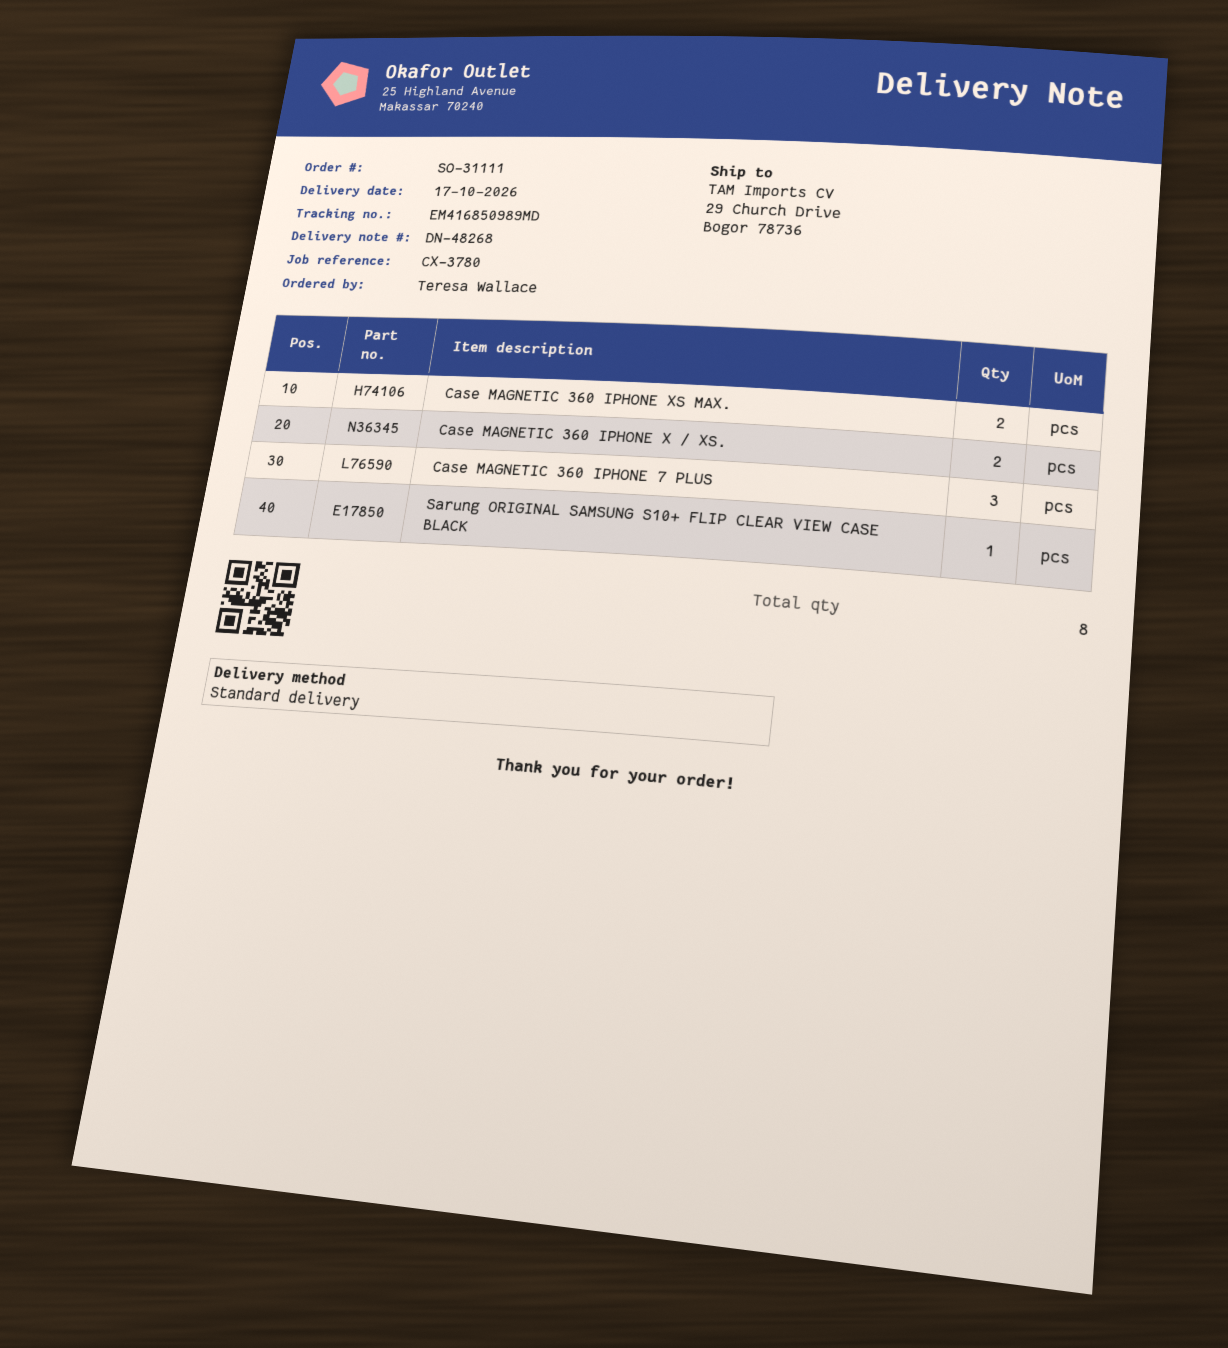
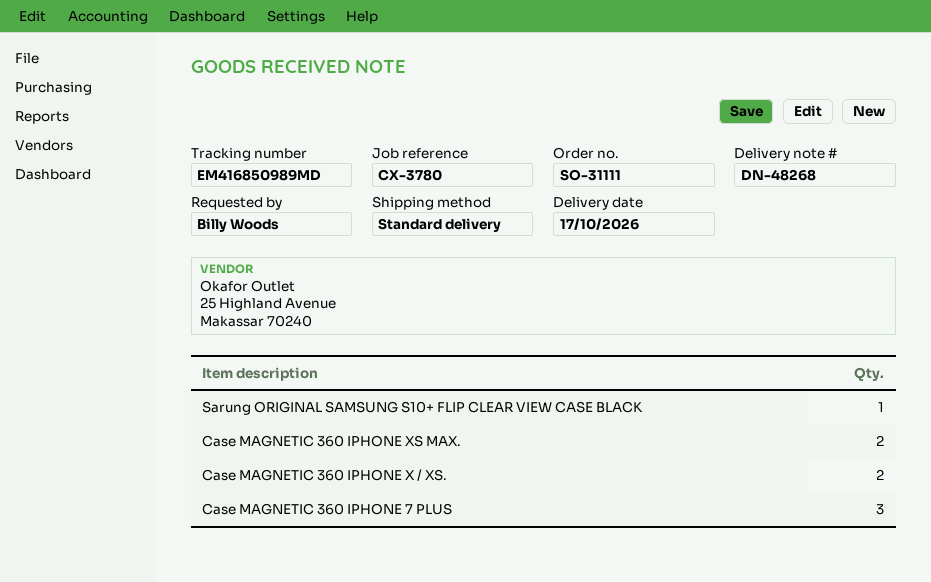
ordered by: Teresa Wallace -> Billy Woods

